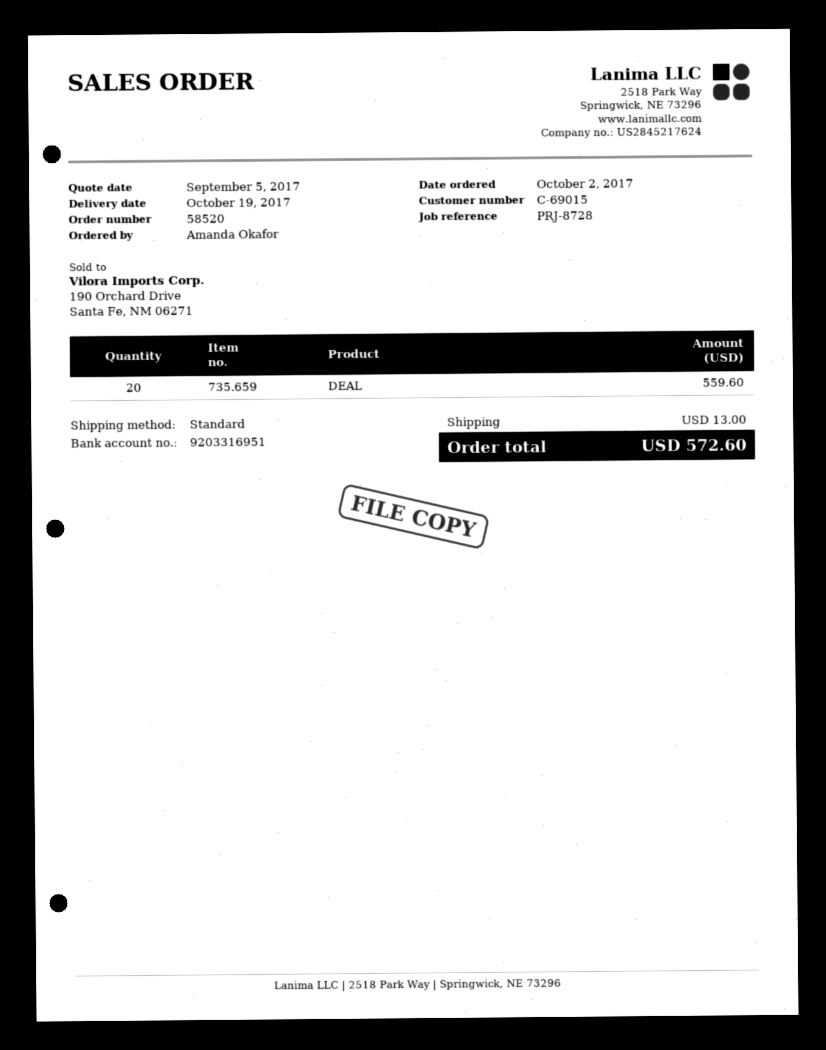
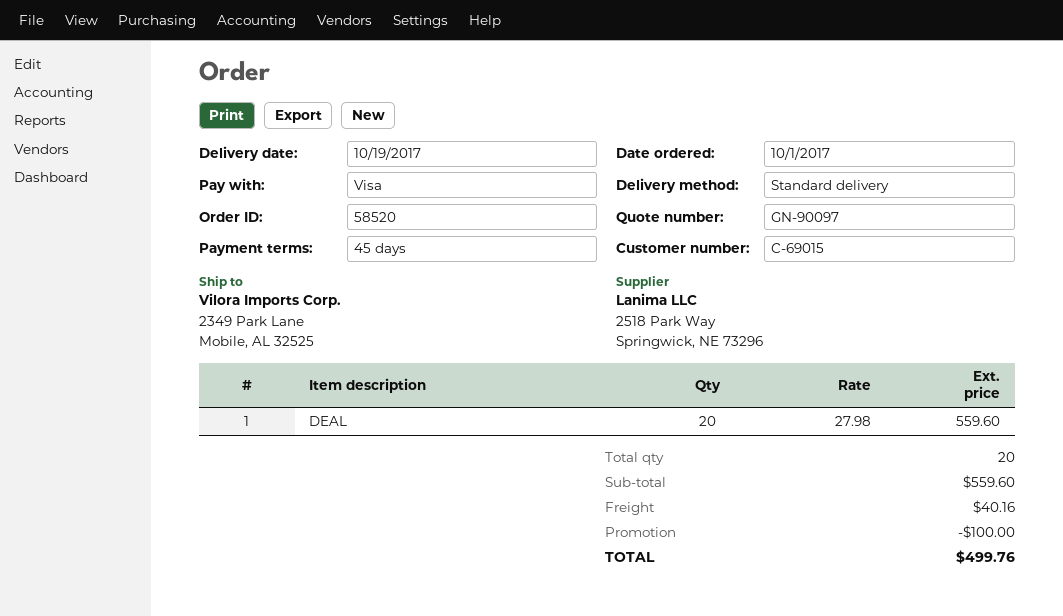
order date: 2017-10-02 -> 2017-10-01
discount: none -> 100.00
shipping: 13.00 -> 40.16
total: 572.60 -> 499.76

